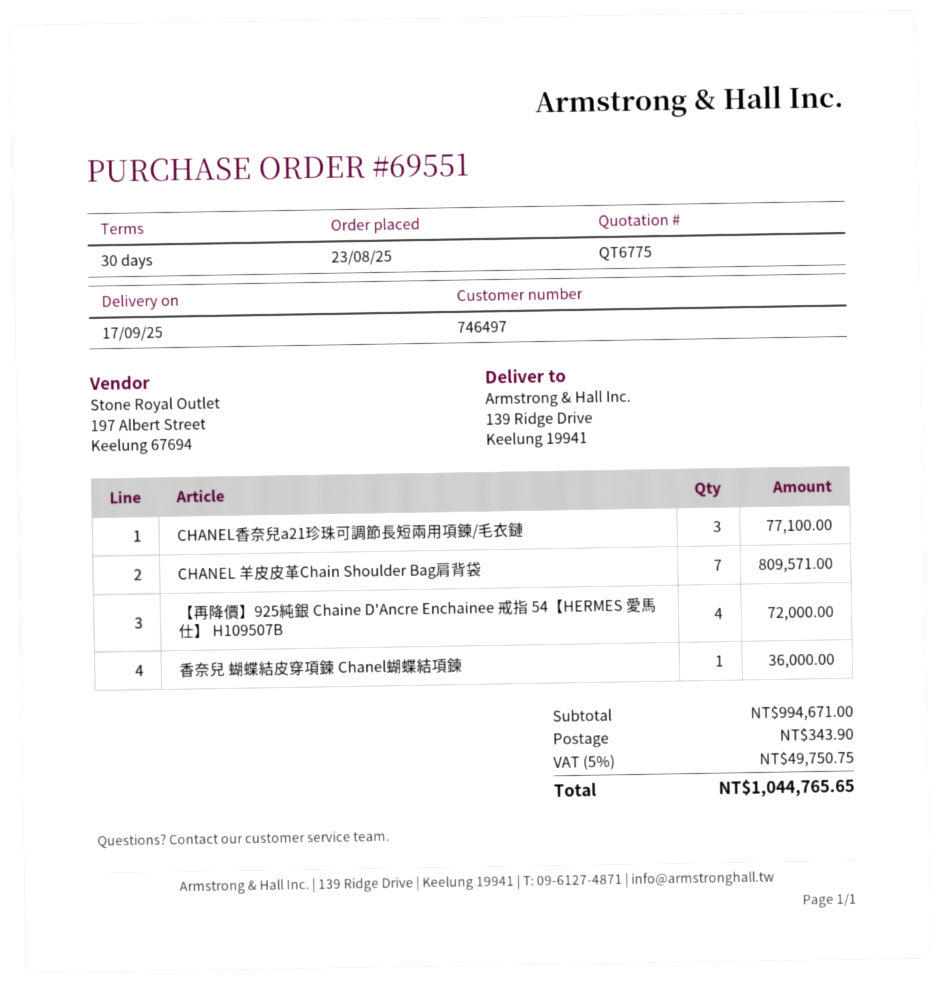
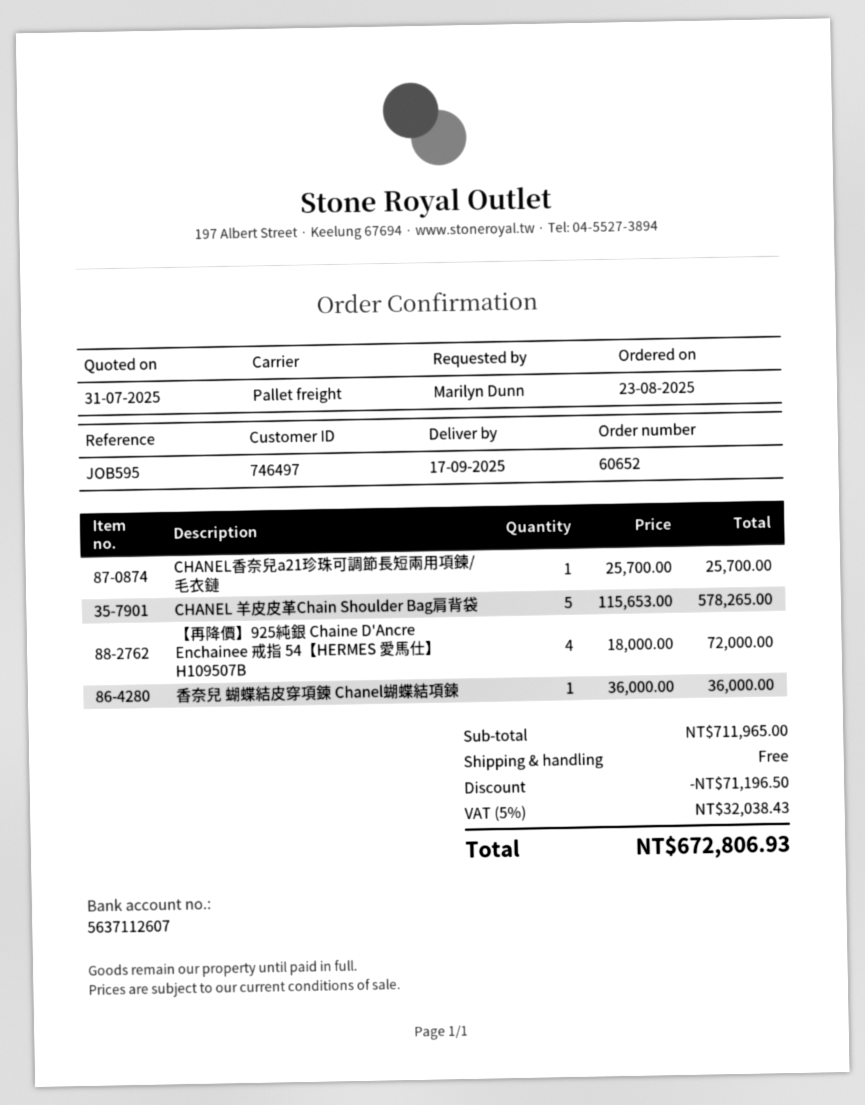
order number: 69551 -> 60652
CHANEL香奈兒a21珍珠可調節長短兩用項鍊/毛衣鏈: 3 for 77100.00 -> 1 for 25700.00
CHANEL 羊皮皮革Chain Shoulder Bag肩背袋: 7 for 809571.00 -> 5 for 578265.00
subtotal: 994671.00 -> 711965.00
discount: none -> 71196.50
shipping: 343.90 -> 0.00
tax: 5% = 49750.75 -> 5% = 32038.43
total: 1044765.65 -> 672806.93

